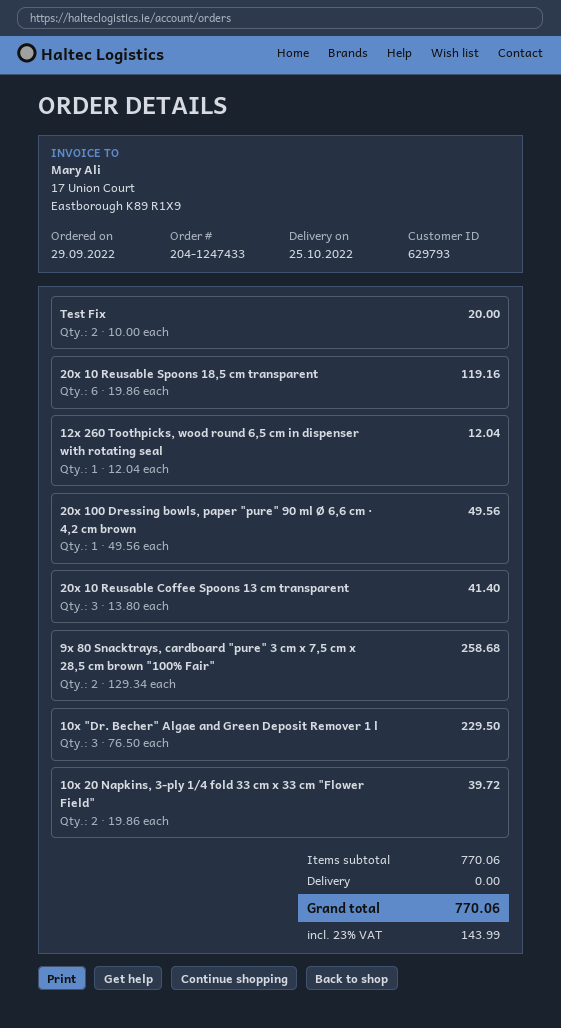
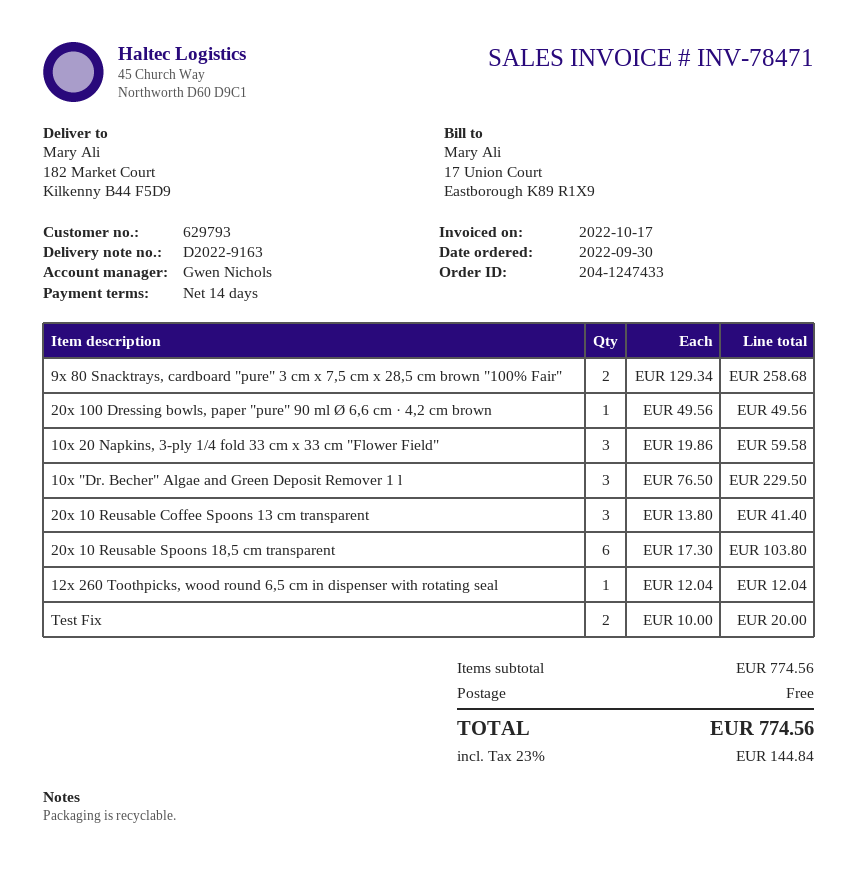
order date: 2022-09-29 -> 2022-09-30
20x 10 Reusable Spoons 18,5 cm transparent: 6 x 19.86 = 119.16 -> 6 x 17.30 = 103.80
10x 20 Napkins, 3-ply 1/4 fold 33 cm x 33 cm "Flower Field": 2 x 19.86 = 39.72 -> 3 x 19.86 = 59.58
subtotal: 770.06 -> 774.56
tax: 23% = 143.99 -> 23% = 144.84
total: 770.06 -> 774.56

